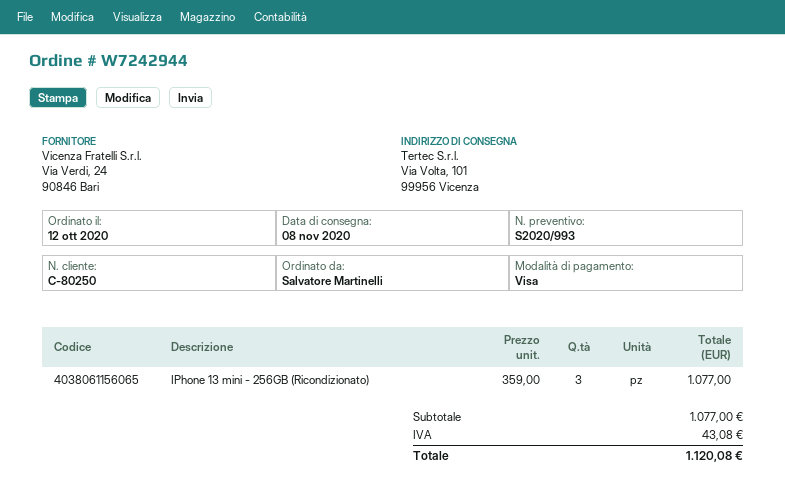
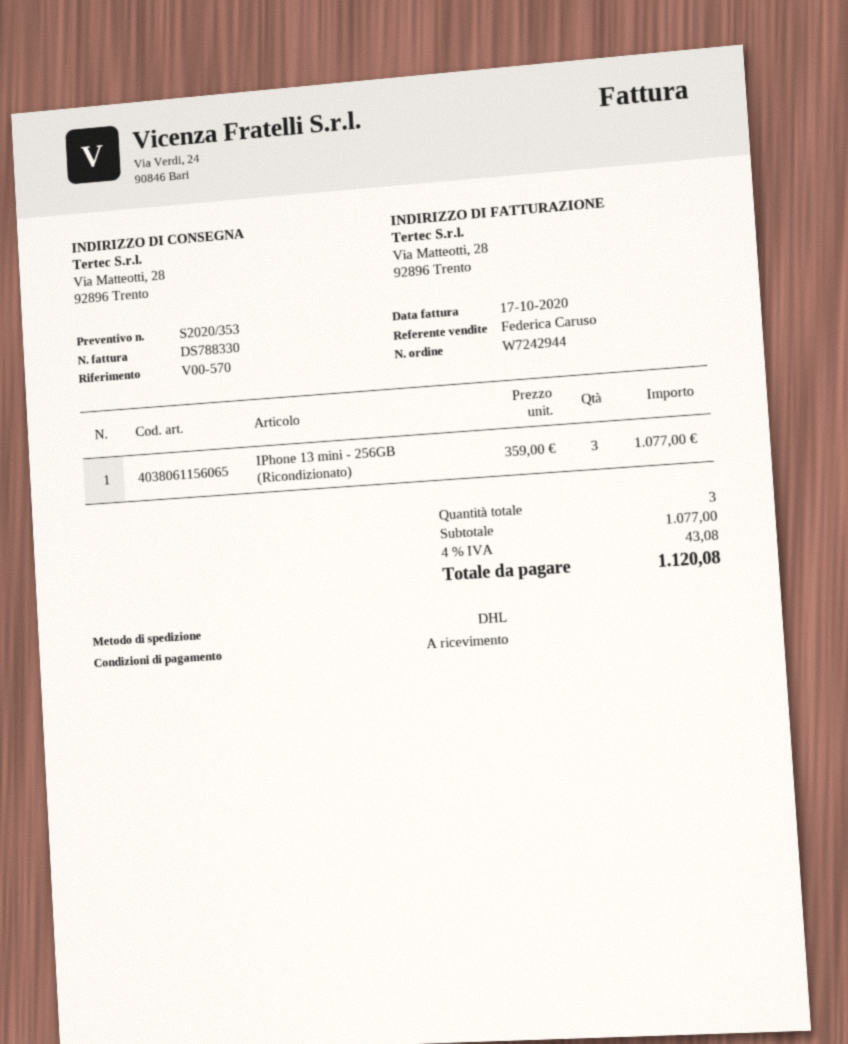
quote number: S2020/993 -> S2020/353
ship to: Via Volta, 101, 99956 Vicenza -> Via Matteotti, 28, 92896 Trento

